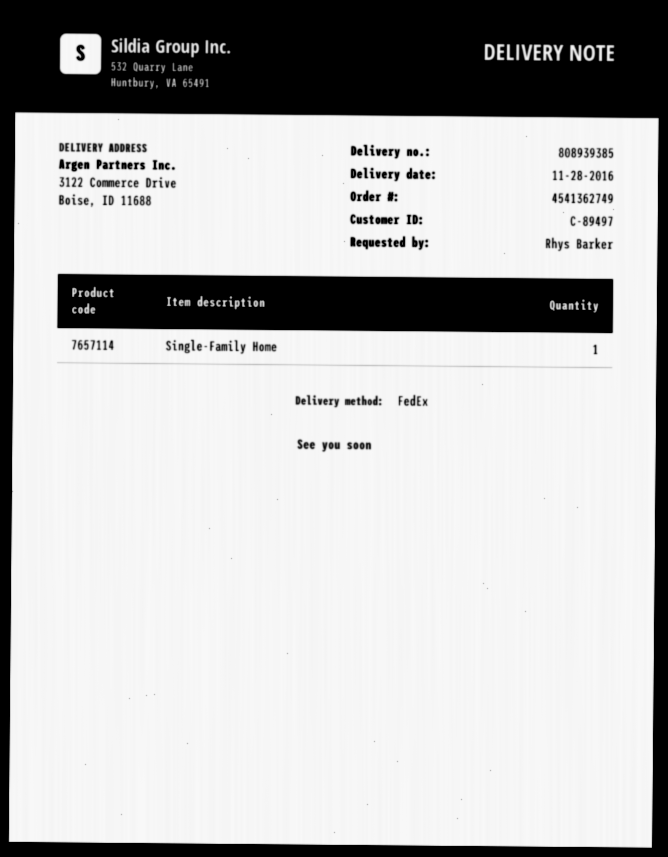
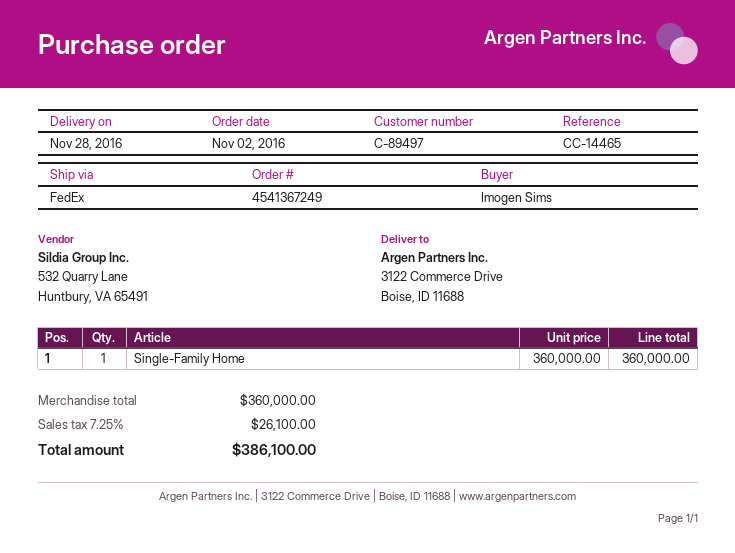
order number: 4541362749 -> 4541367249
ordered by: Rhys Barker -> Imogen Sims

